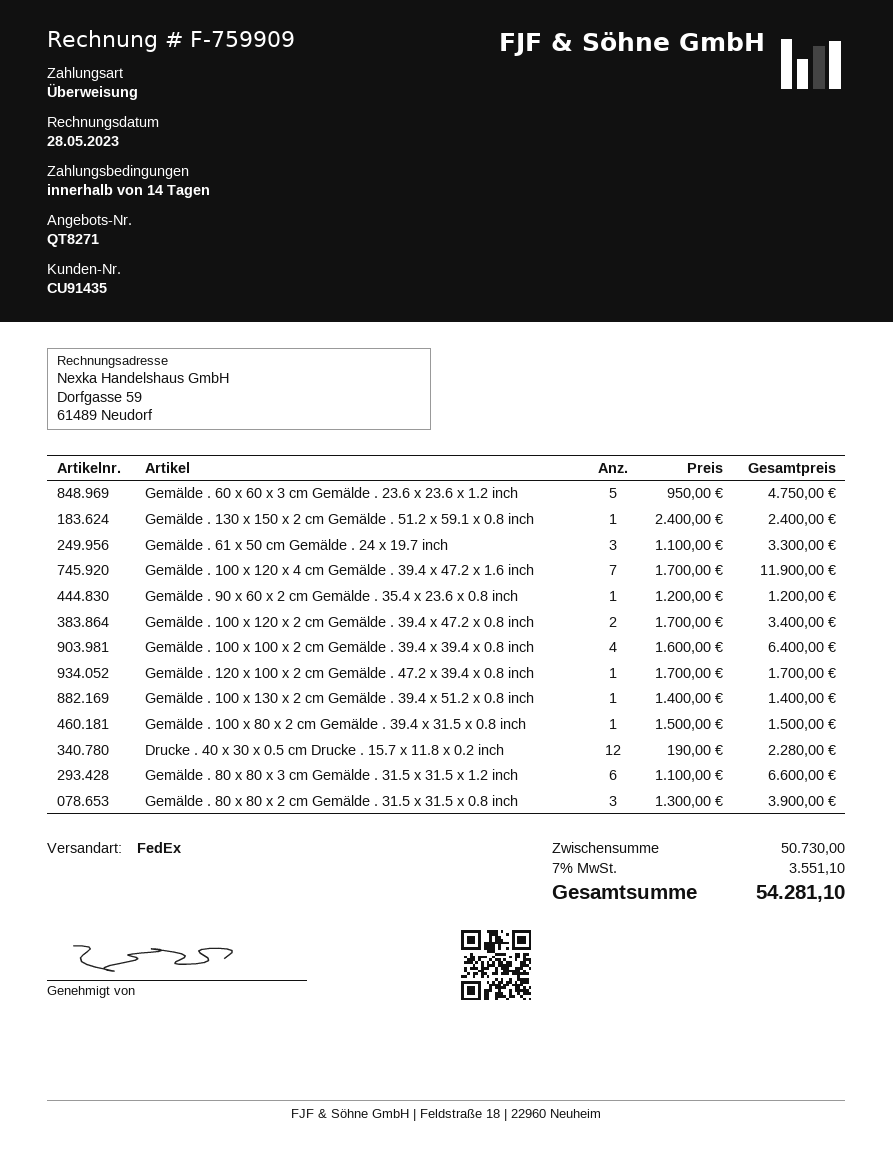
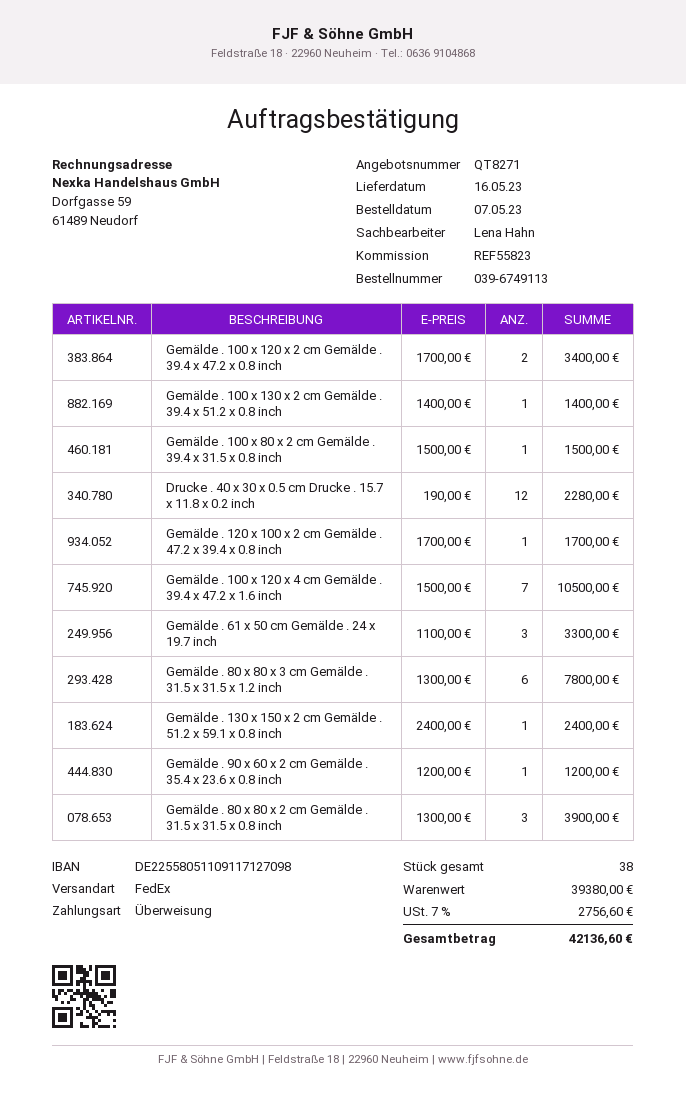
Gemälde . 60 x 60 x 3 cm Gemälde . 23.6 x 23.6 x 1.2 inch: 5 x 950.00 = 4750.00 -> none
Gemälde . 100 x 120 x 4 cm Gemälde . 39.4 x 47.2 x 1.6 inch: 7 x 1700.00 = 11900.00 -> 7 x 1500.00 = 10500.00
Gemälde . 100 x 100 x 2 cm Gemälde . 39.4 x 39.4 x 0.8 inch: 4 x 1600.00 = 6400.00 -> none
Gemälde . 80 x 80 x 3 cm Gemälde . 31.5 x 31.5 x 1.2 inch: 6 x 1100.00 = 6600.00 -> 6 x 1300.00 = 7800.00
subtotal: 50730.00 -> 39380.00
tax: 7% = 3551.10 -> 7% = 2756.60
total: 54281.10 -> 42136.60

